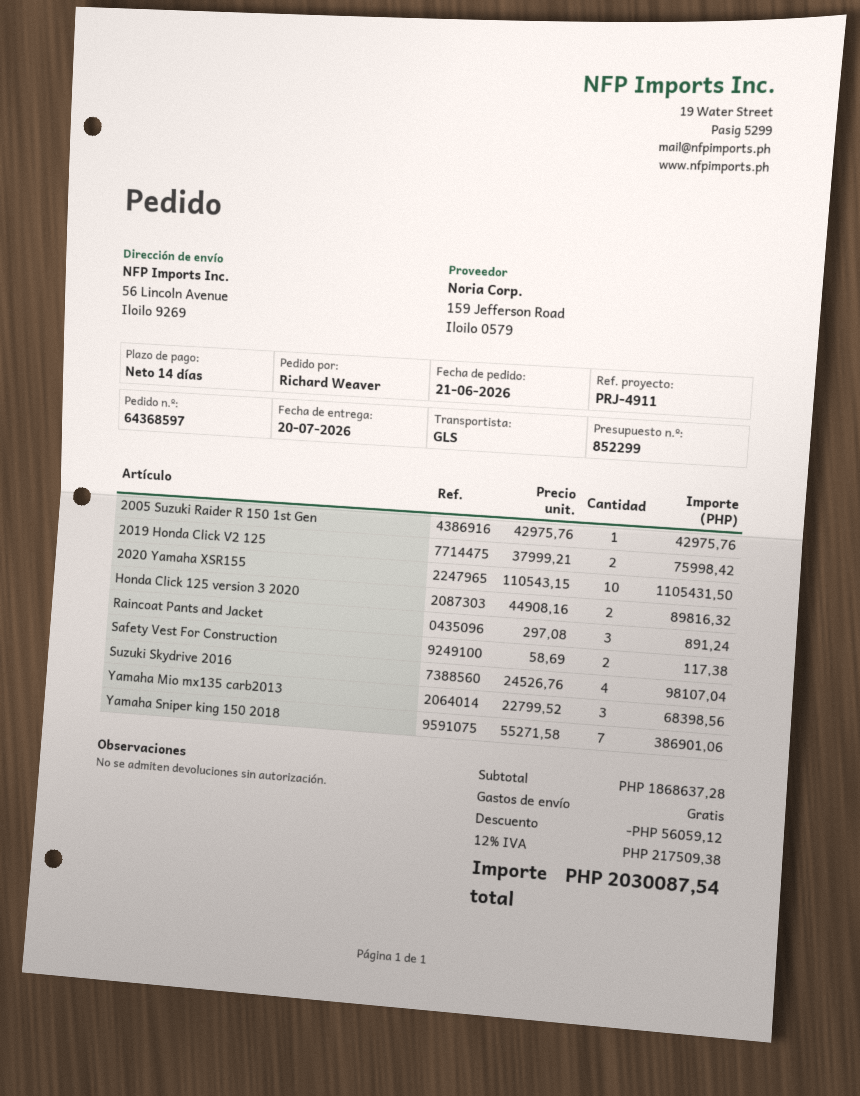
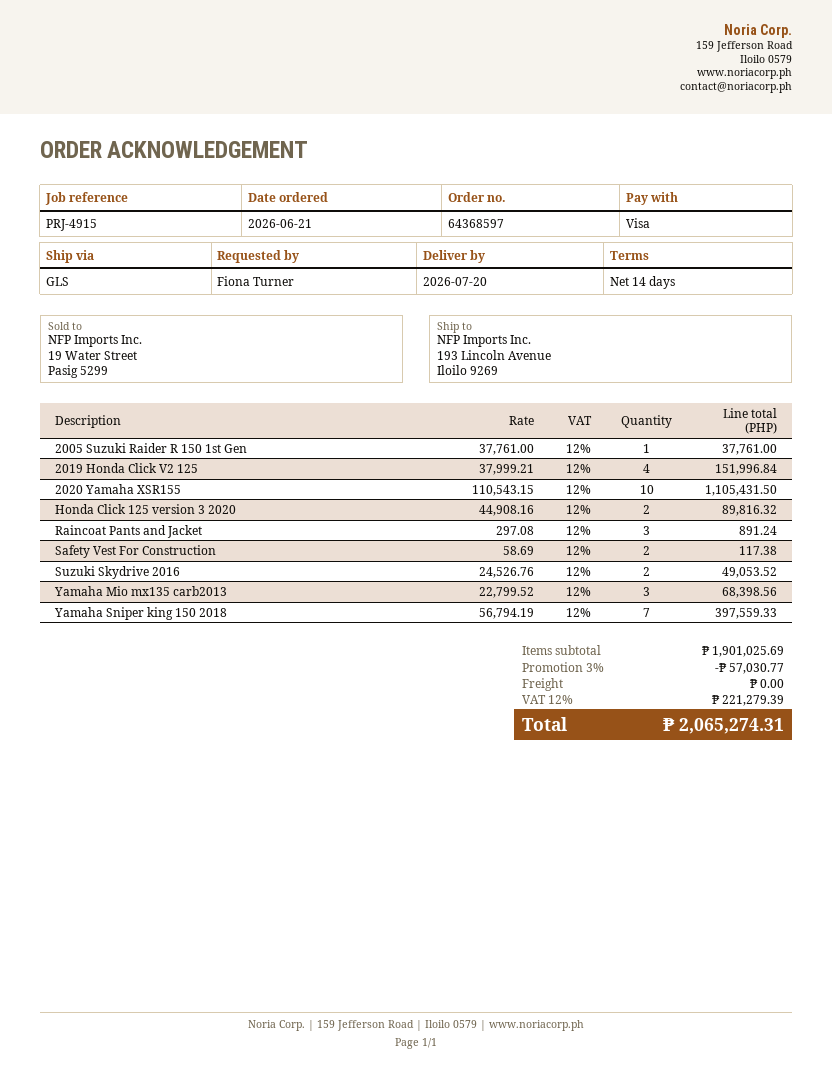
reference: PRJ-4911 -> PRJ-4915
ordered by: Richard Weaver -> Fiona Turner
ship to: 56 Lincoln Avenue, Iloilo 9269 -> 193 Lincoln Avenue, Iloilo 9269
2005 Suzuki Raider R 150 1st Gen: 1 x 42975.76 = 42975.76 -> 1 x 37761.00 = 37761.00
2019 Honda Click V2 125: 2 x 37999.21 = 75998.42 -> 4 x 37999.21 = 151996.84
Suzuki Skydrive 2016: 4 x 24526.76 = 98107.04 -> 2 x 24526.76 = 49053.52
Yamaha Sniper king 150 2018: 7 x 55271.58 = 386901.06 -> 7 x 56794.19 = 397559.33
subtotal: 1868637.28 -> 1901025.69
discount: 56059.12 -> 57030.77
tax: 12% = 217509.38 -> 12% = 221279.39
total: 2030087.54 -> 2065274.31

